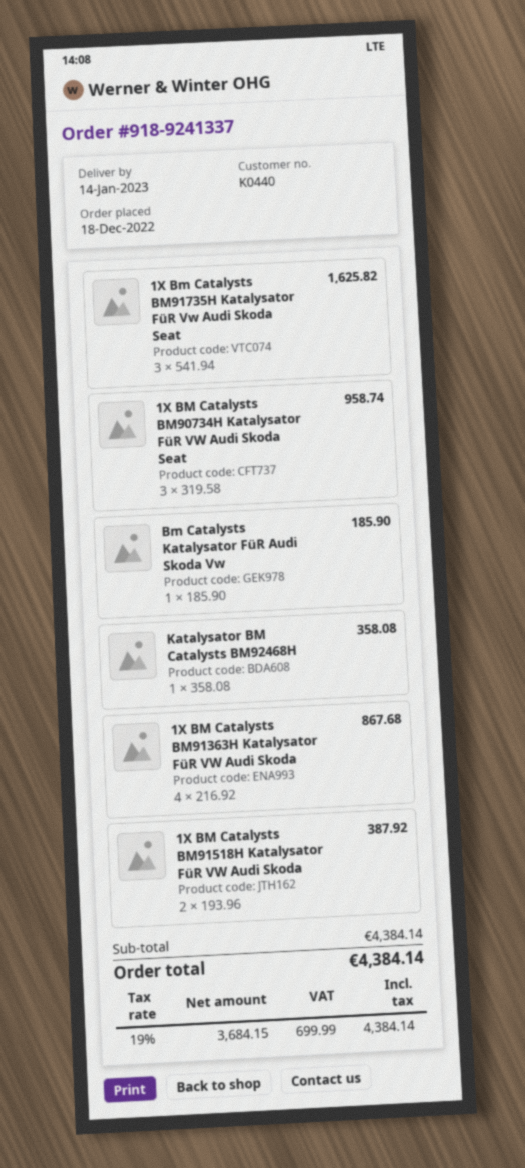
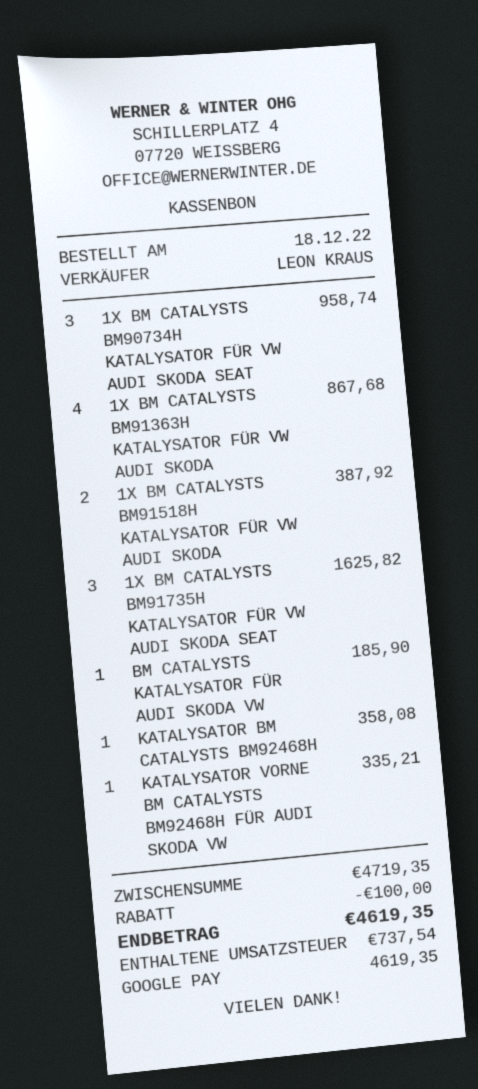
KATALYSATOR VORNE BM CATALYSTS BM92468H FÜR AUDI SKODA VW: none -> 1 for 335.21
subtotal: 4384.14 -> 4719.35
discount: none -> 100.00
tax: 699.99 -> 737.54
total: 4384.14 -> 4619.35

